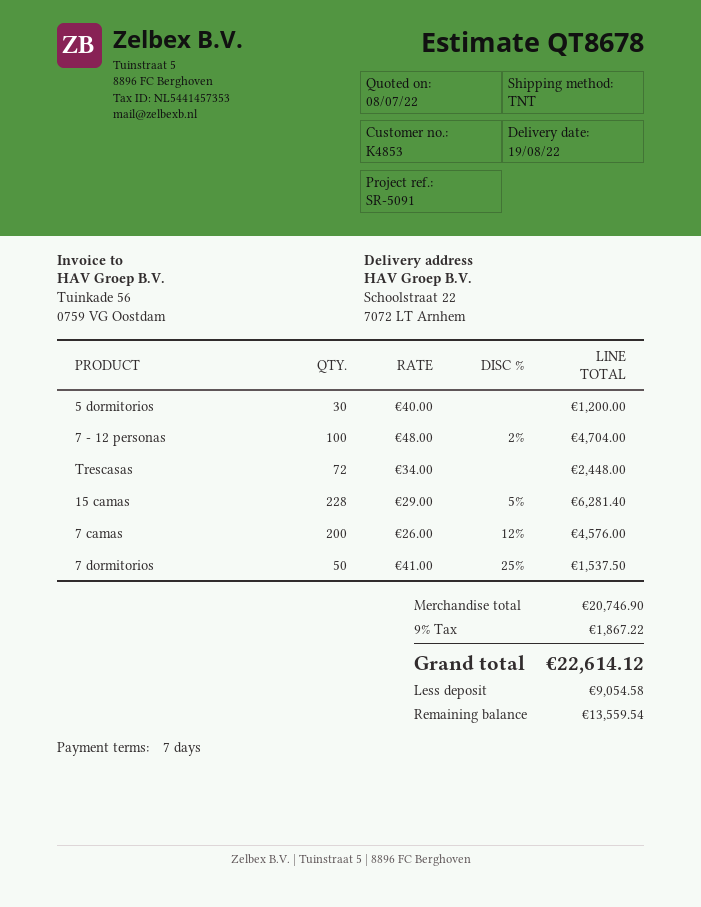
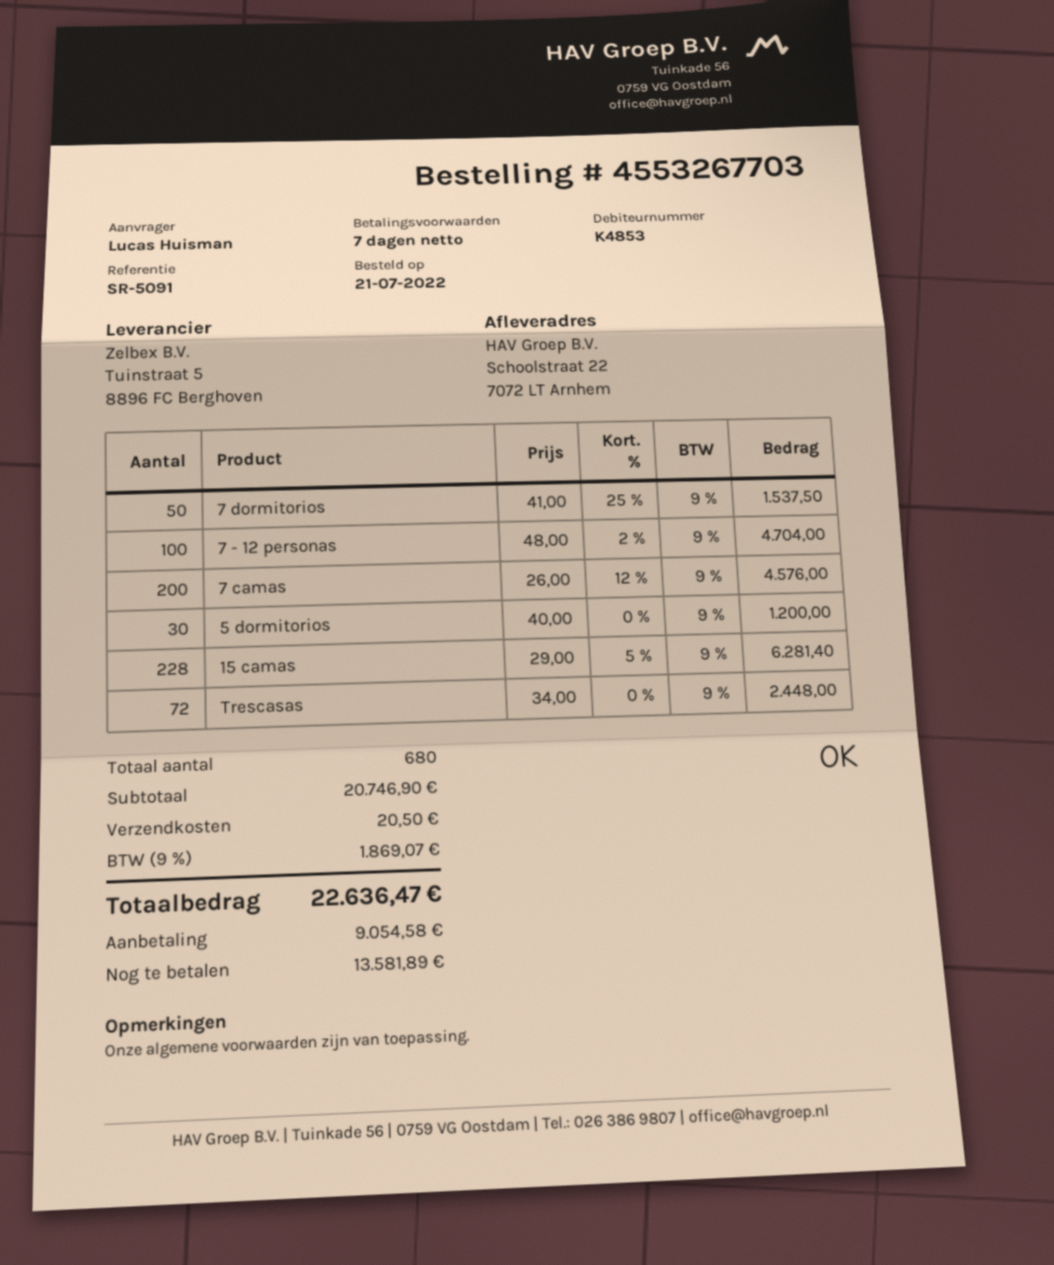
shipping: none -> 20.50
tax: 9% = 1867.22 -> 9% = 1869.07
total: 22614.12 -> 22636.47
balance: 13559.54 -> 13581.89

